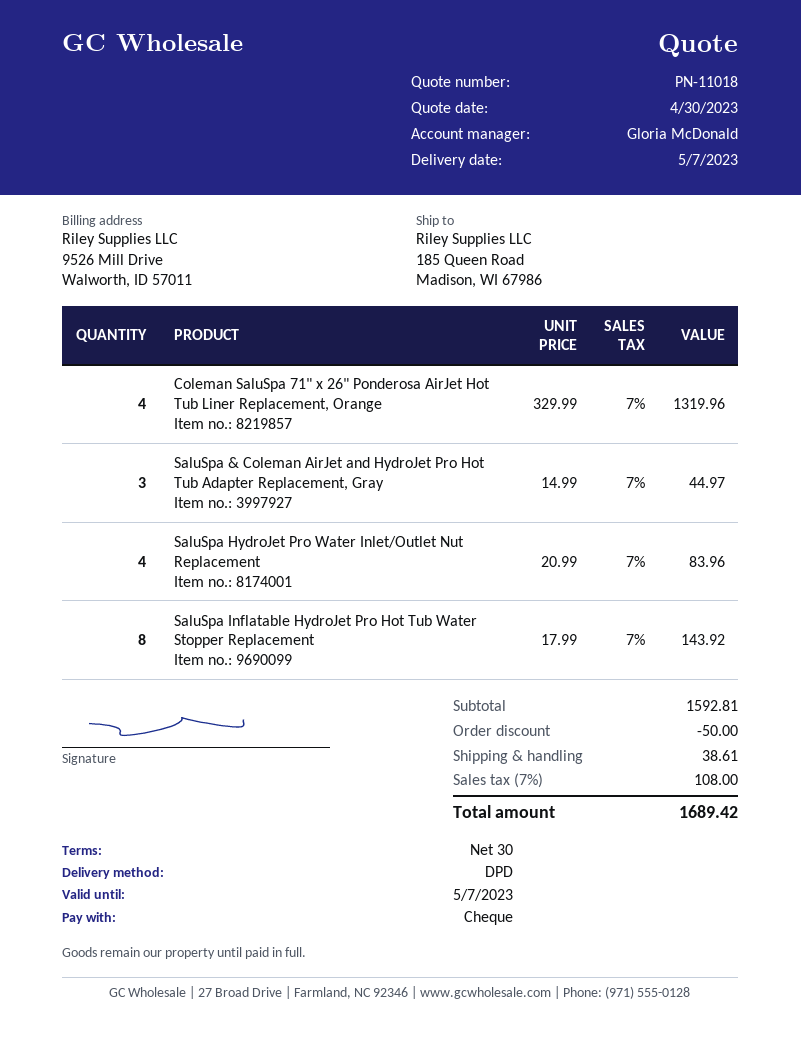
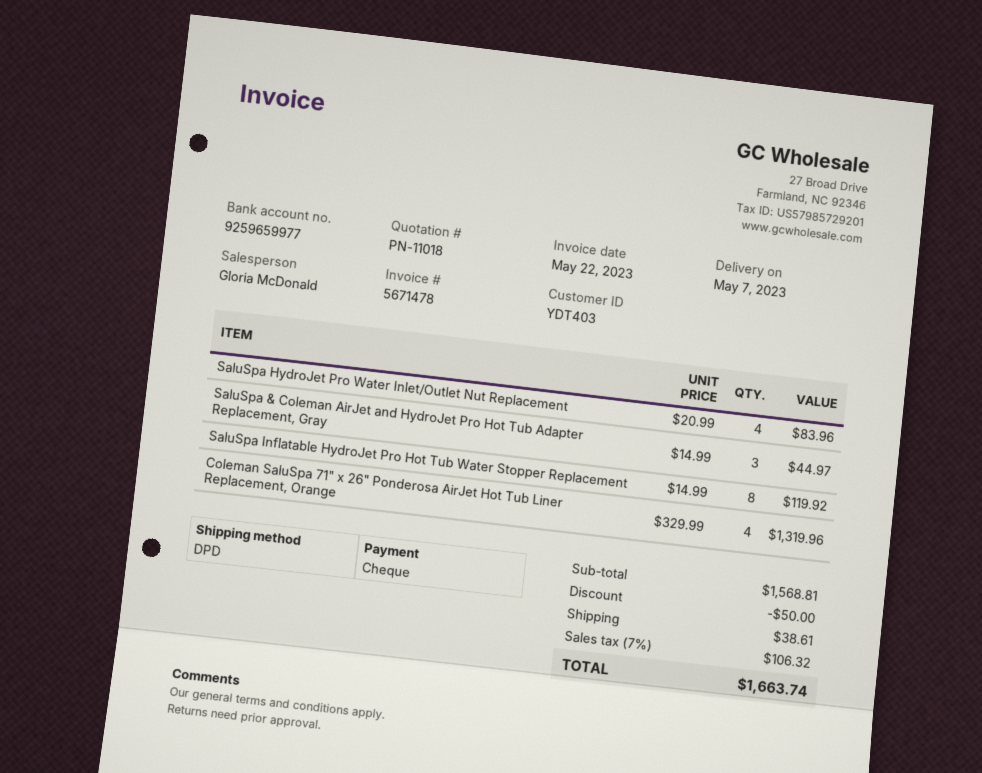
SaluSpa Inflatable HydroJet Pro Hot Tub Water Stopper Replacement: 8 x 17.99 = 143.92 -> 8 x 14.99 = 119.92
subtotal: 1592.81 -> 1568.81
tax: 7% = 108.00 -> 7% = 106.32
total: 1689.42 -> 1663.74

